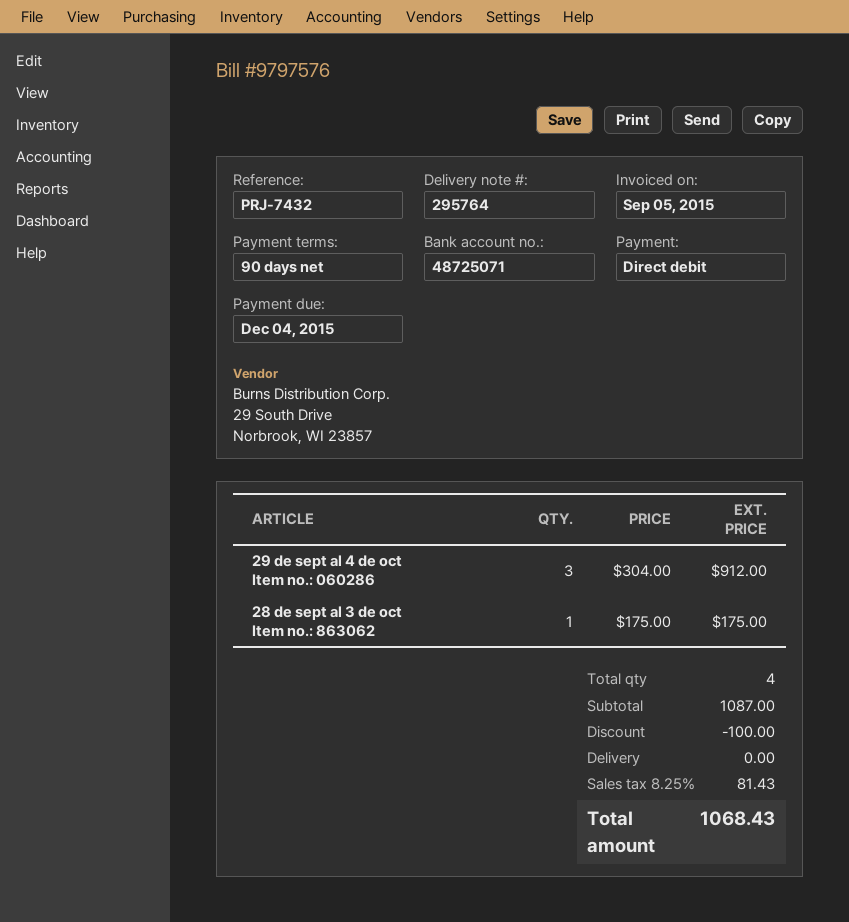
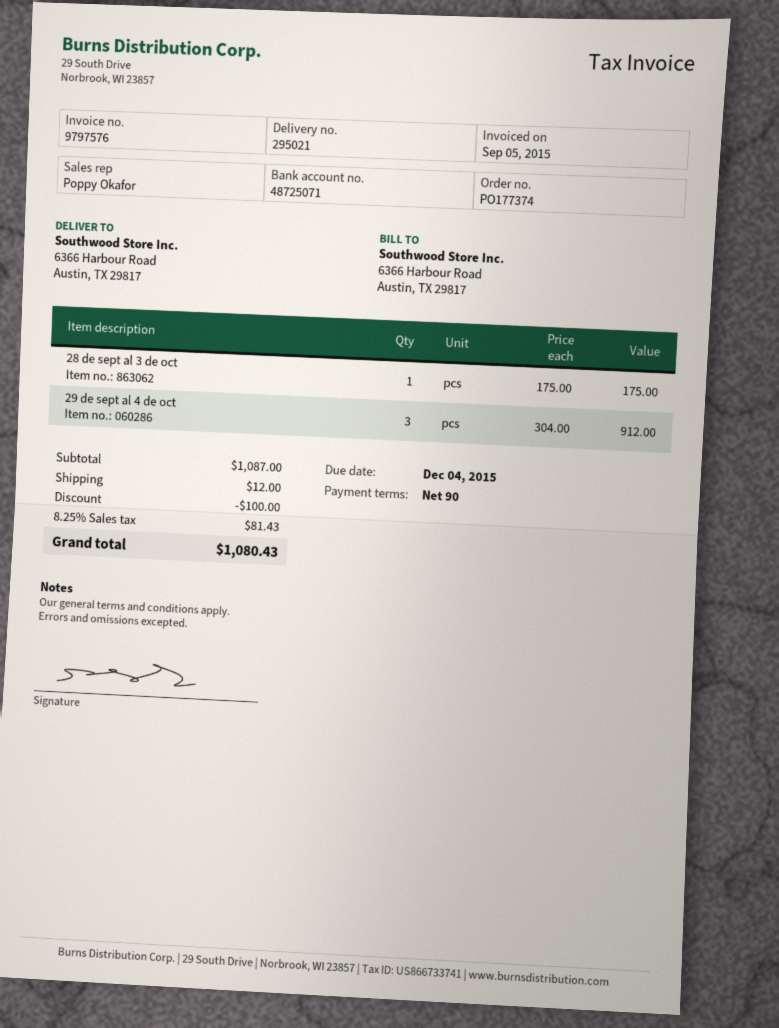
delivery note number: 295764 -> 295021
shipping: 0.00 -> 12.00
total: 1068.43 -> 1080.43

